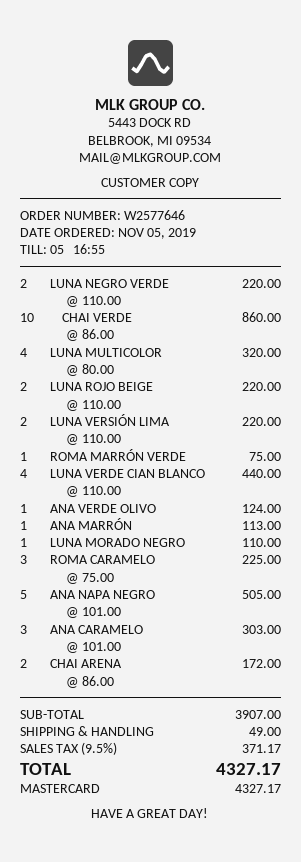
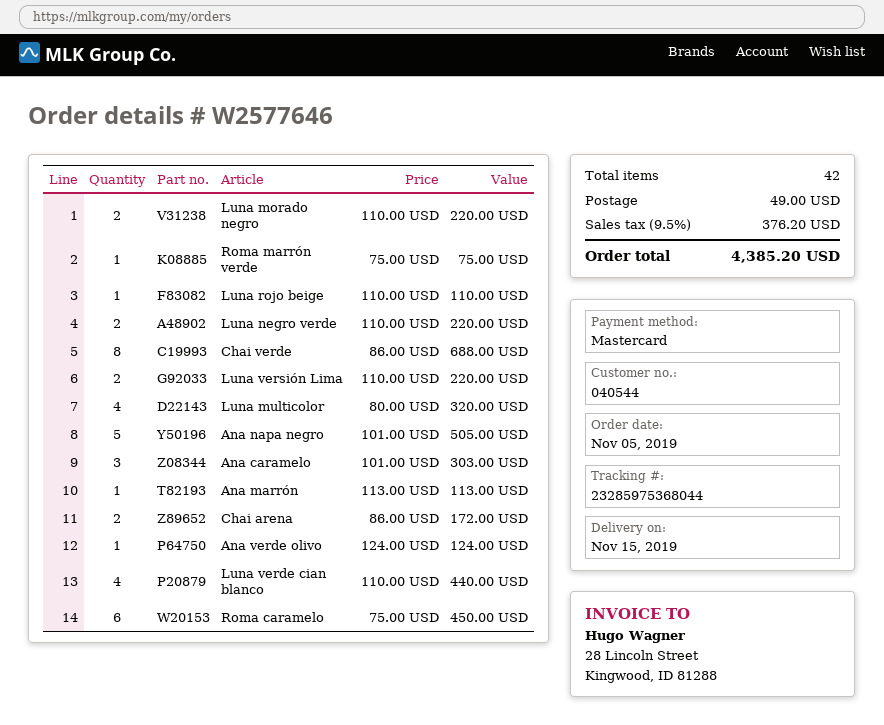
CHAI VERDE: 10 x 86.00 = 860.00 -> 8 x 86.00 = 688.00
LUNA ROJO BEIGE: 2 x 110.00 = 220.00 -> 1 x 110.00 = 110.00
LUNA MORADO NEGRO: 1 x 110.00 = 110.00 -> 2 x 110.00 = 220.00
ROMA CARAMELO: 3 x 75.00 = 225.00 -> 6 x 75.00 = 450.00
tax: 9.5% = 371.17 -> 9.5% = 376.20
total: 4327.17 -> 4385.20

